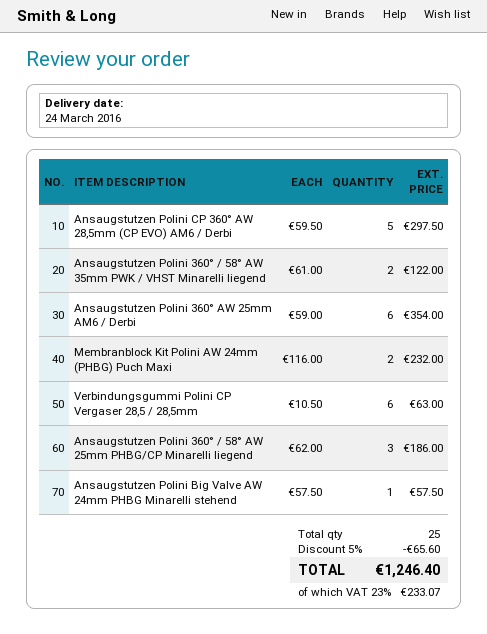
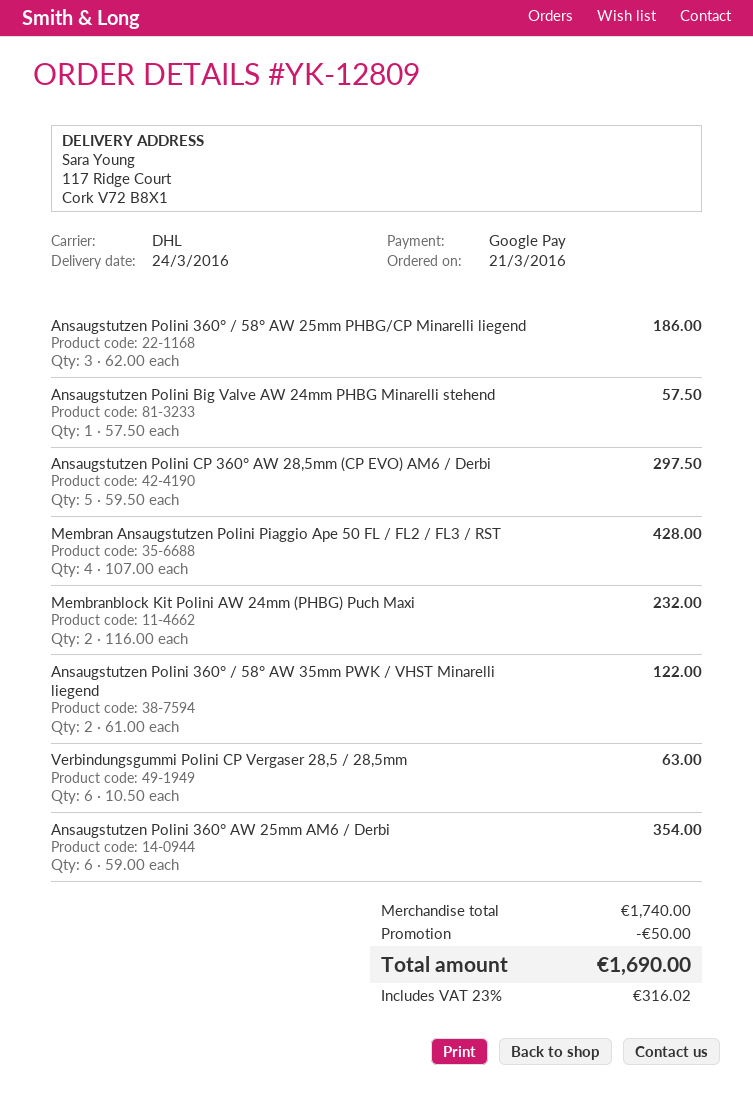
Membran Ansaugstutzen Polini Piaggio Ape 50 FL / FL2 / FL3 / RST: none -> 4 x 107.00 = 428.00
discount: 65.60 -> 50.00
tax: 23% = 233.07 -> 23% = 316.02
total: 1246.40 -> 1690.00

